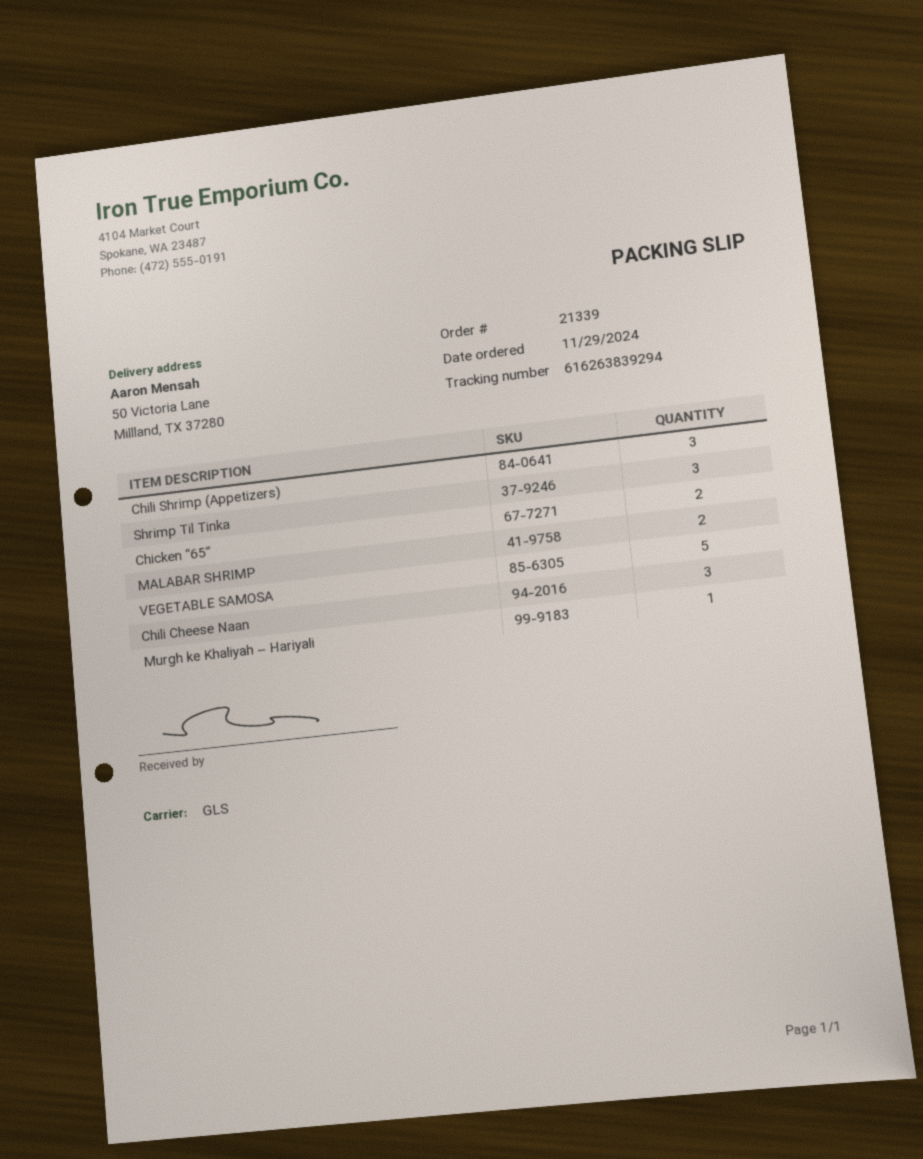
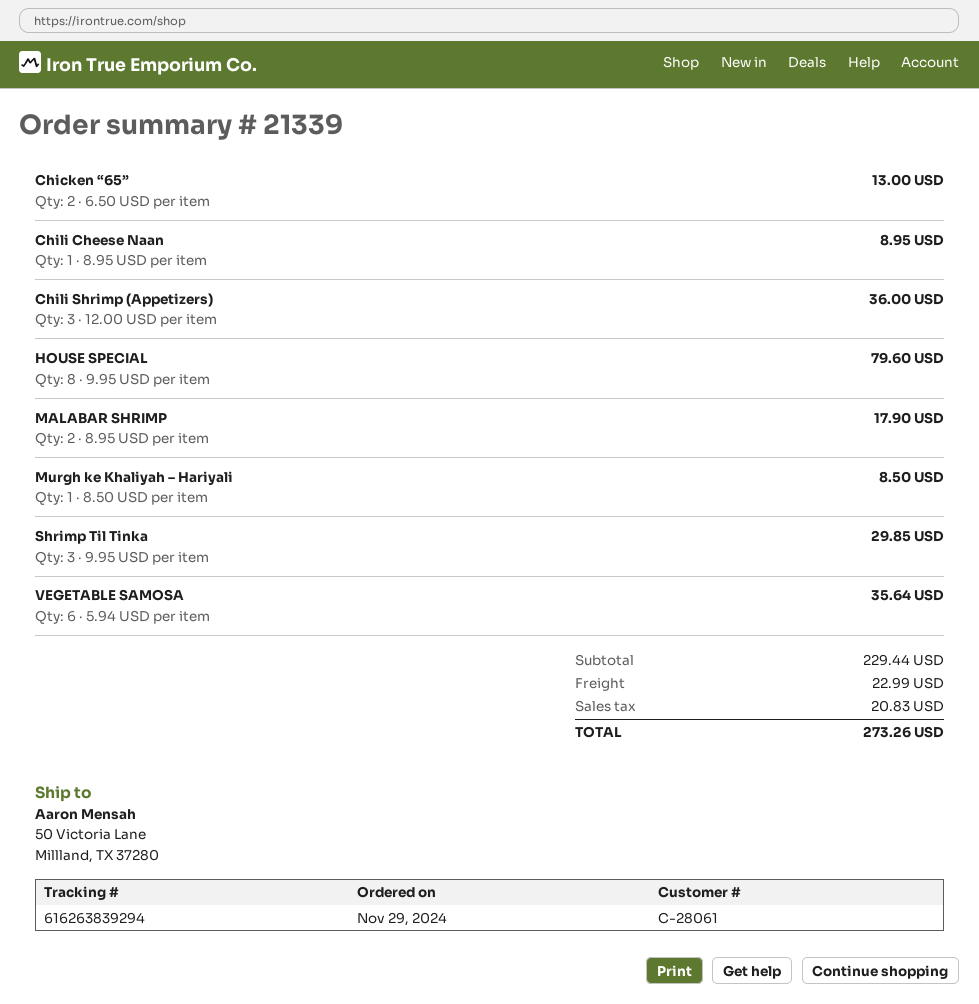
VEGETABLE SAMOSA: 5 -> 6
Chili Cheese Naan: 3 -> 1
HOUSE SPECIAL: none -> 8

